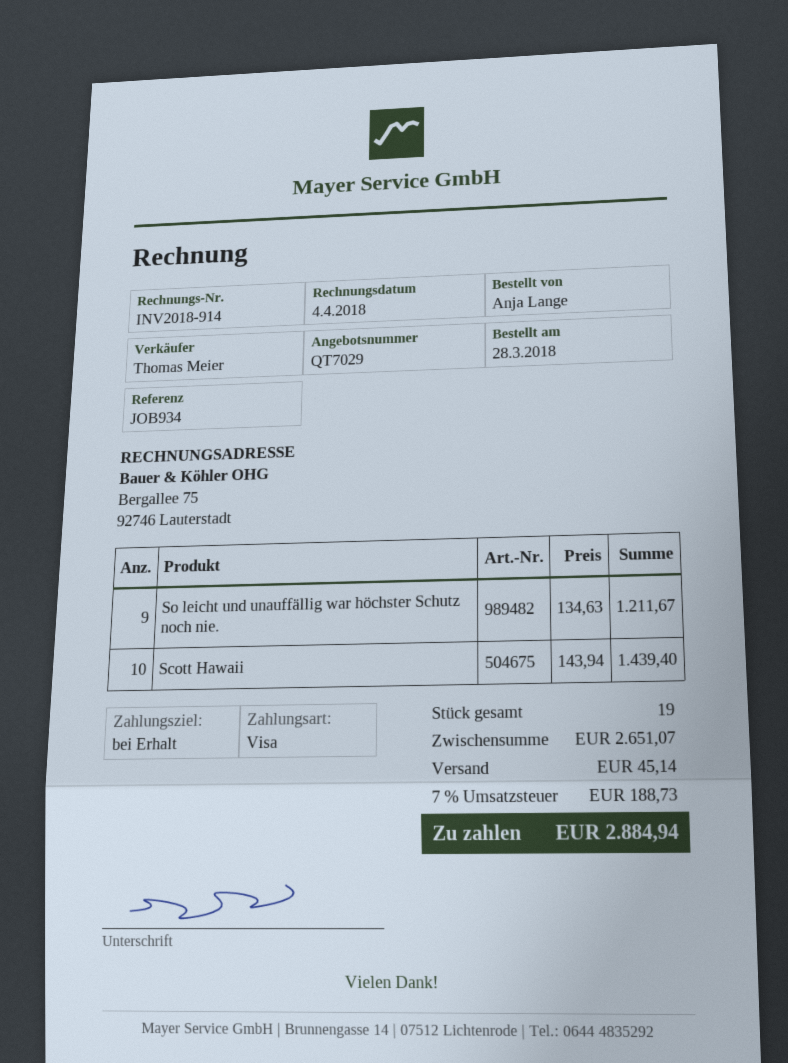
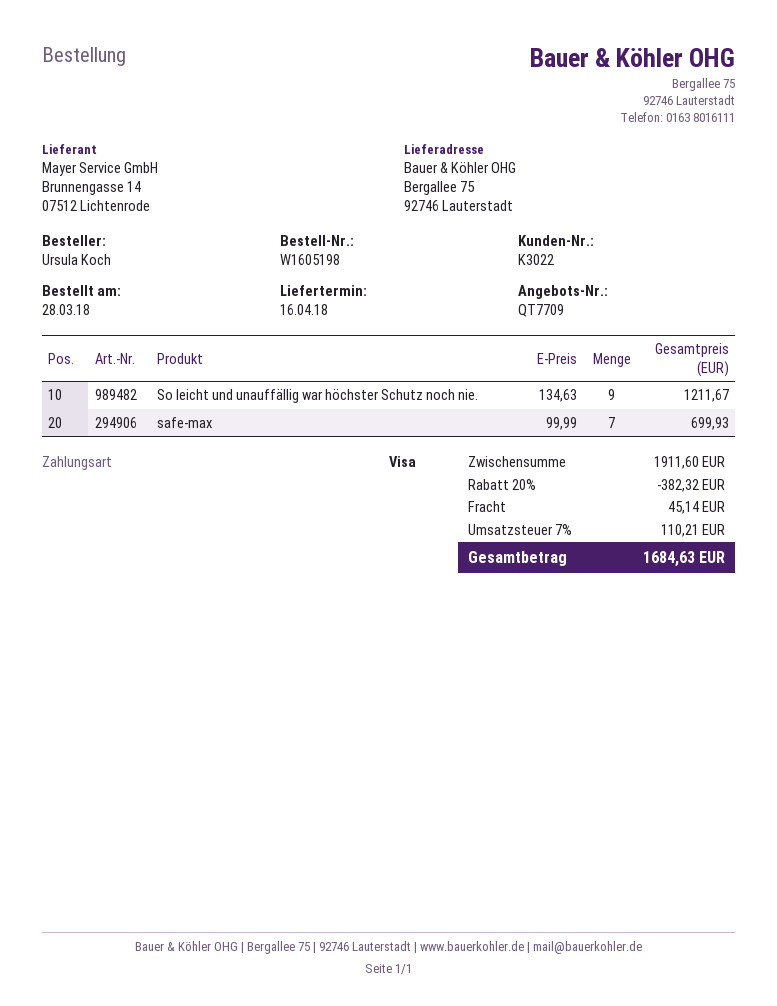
quote number: QT7029 -> QT7709
ordered by: Anja Lange -> Ursula Koch
Scott Hawaii: 10 x 143.94 = 1439.40 -> none
safe-max: none -> 7 x 99.99 = 699.93
subtotal: 2651.07 -> 1911.60
discount: none -> 20% = 382.32
tax: 7% = 188.73 -> 7% = 110.21
total: 2884.94 -> 1684.63

